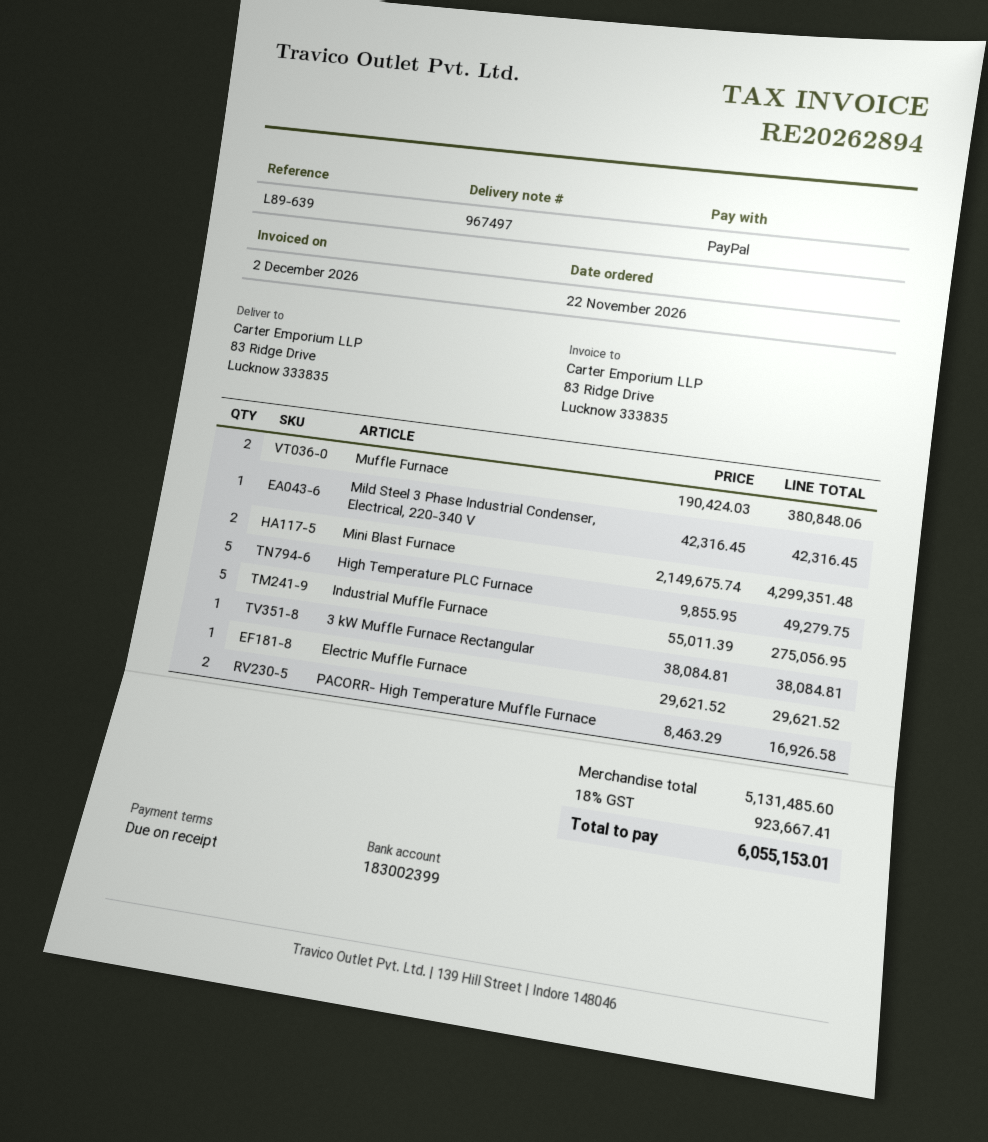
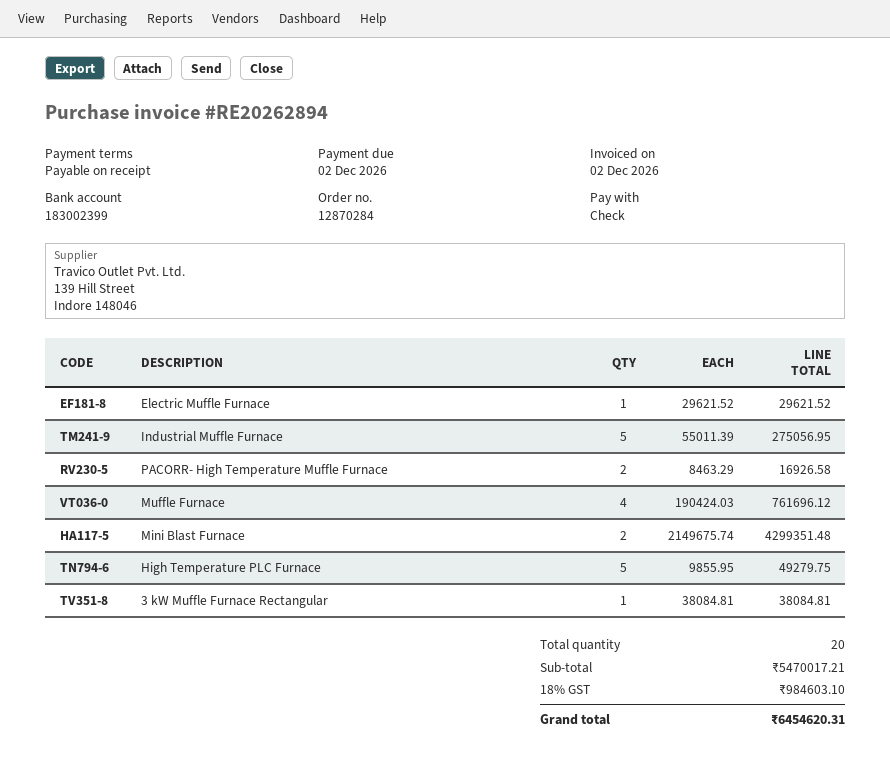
payment method: PayPal -> cheque
Muffle Furnace: 2 x 190424.03 = 380848.06 -> 4 x 190424.03 = 761696.12
Mild Steel 3 Phase Industrial Condenser, Electrical, 220-340 V: 1 x 42316.45 = 42316.45 -> none
subtotal: 5131485.60 -> 5470017.21
tax: 18% = 923667.41 -> 18% = 984603.10
total: 6055153.01 -> 6454620.31

